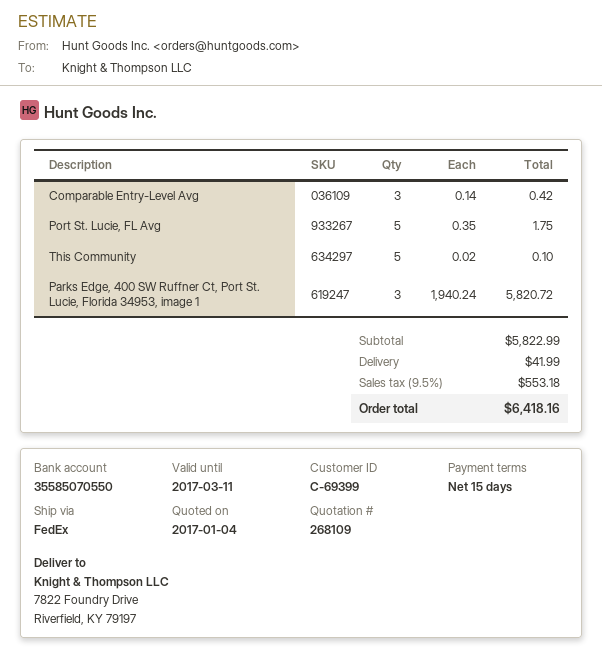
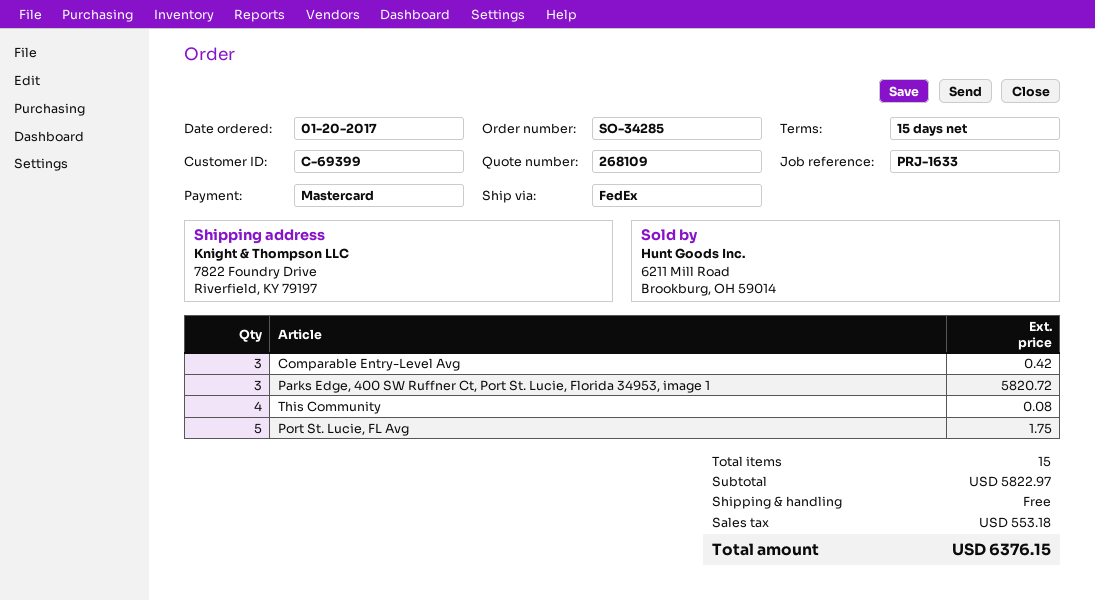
This Community: 5 for 0.10 -> 4 for 0.08
subtotal: 5822.99 -> 5822.97
shipping: 41.99 -> 0.00
total: 6418.16 -> 6376.15

